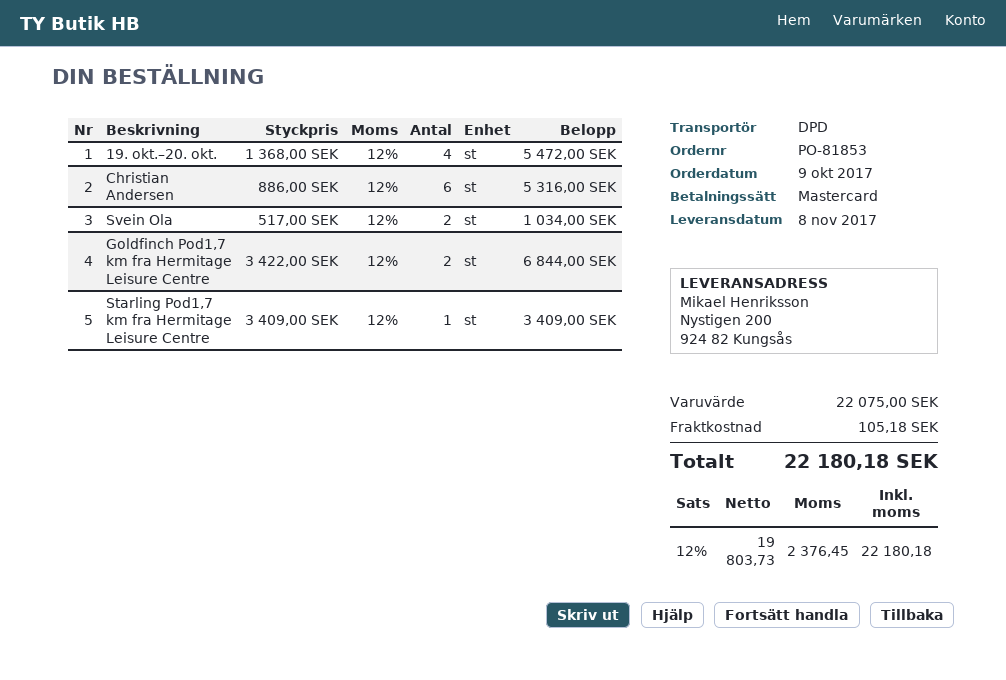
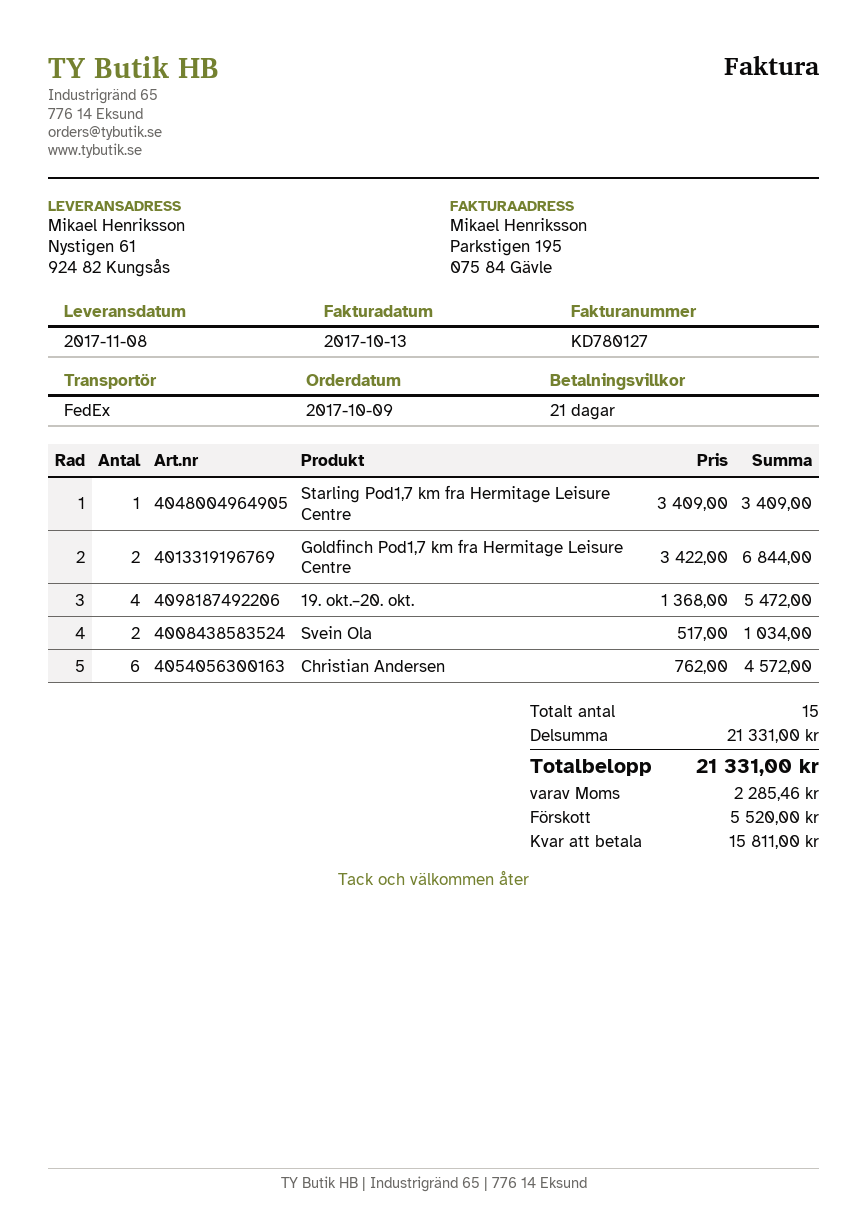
shipping method: DPD -> FedEx
ship to: Nystigen 200, 924 82 Kungsås -> Nystigen 61, 924 82 Kungsås
Christian Andersen: 6 x 886.00 = 5316.00 -> 6 x 762.00 = 4572.00
subtotal: 22075.00 -> 21331.00
shipping: 105.18 -> none
tax: 2376.45 -> 2285.46
total: 22180.18 -> 21331.00

